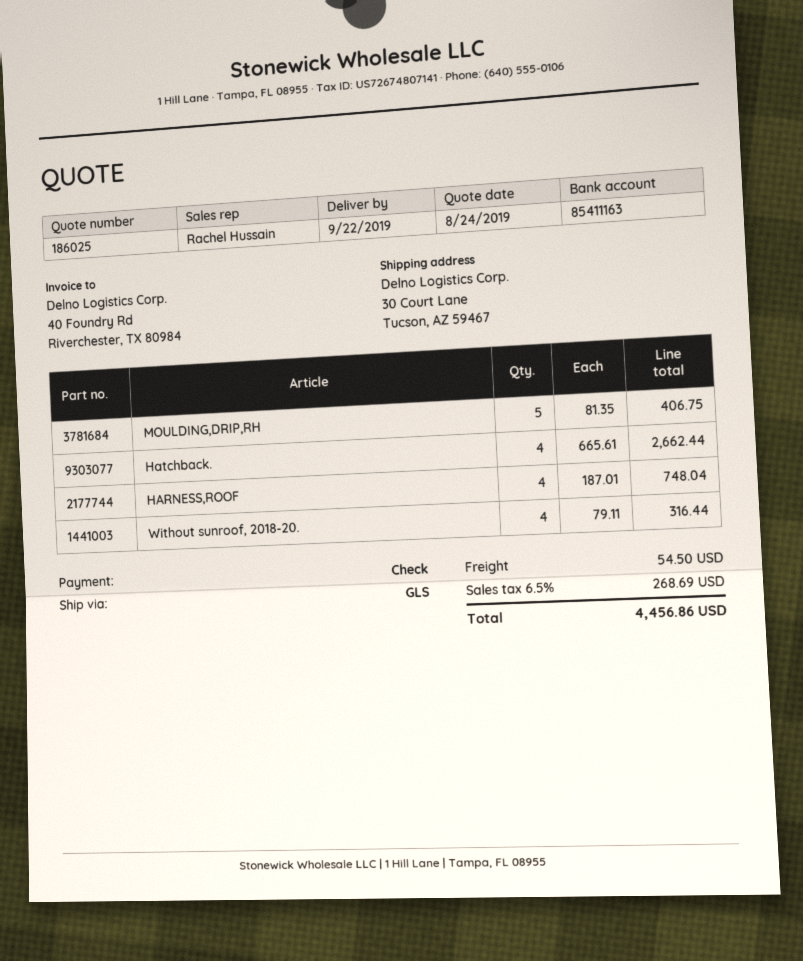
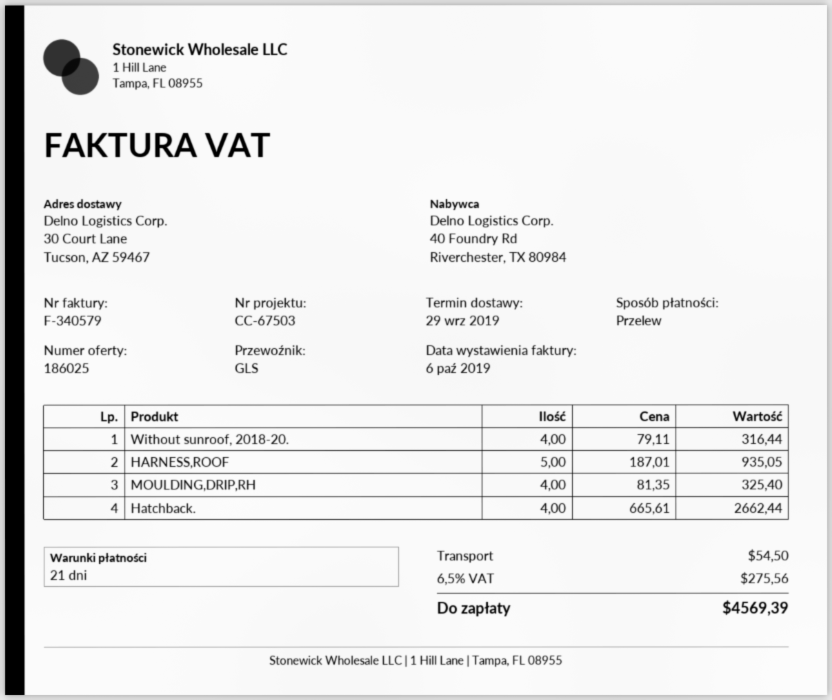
delivery date: 2019-09-22 -> 2019-09-29
payment method: cheque -> bank transfer
MOULDING,DRIP,RH: 5 x 81.35 = 406.75 -> 4 x 81.35 = 325.40
HARNESS,ROOF: 4 x 187.01 = 748.04 -> 5 x 187.01 = 935.05
tax: 6.5% = 268.69 -> 6.5% = 275.56
total: 4456.86 -> 4569.39

